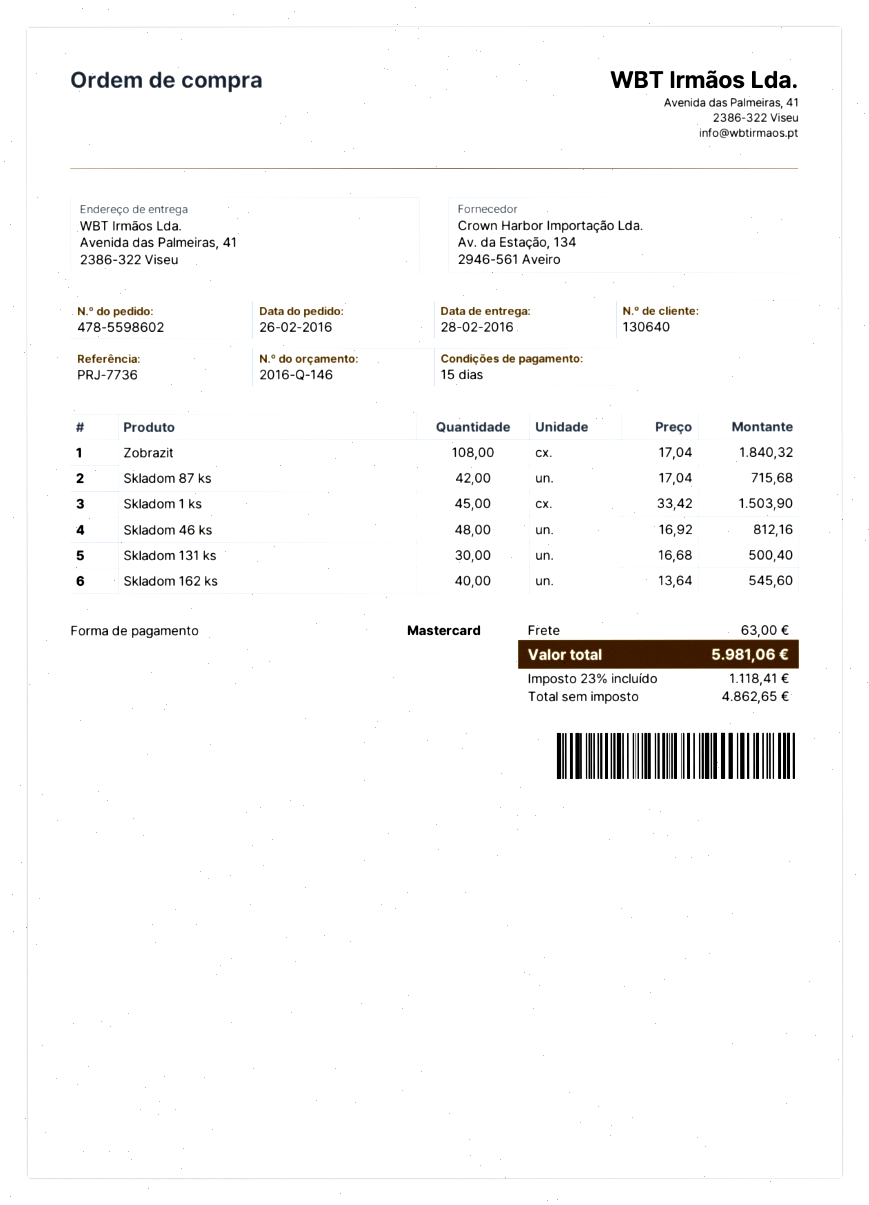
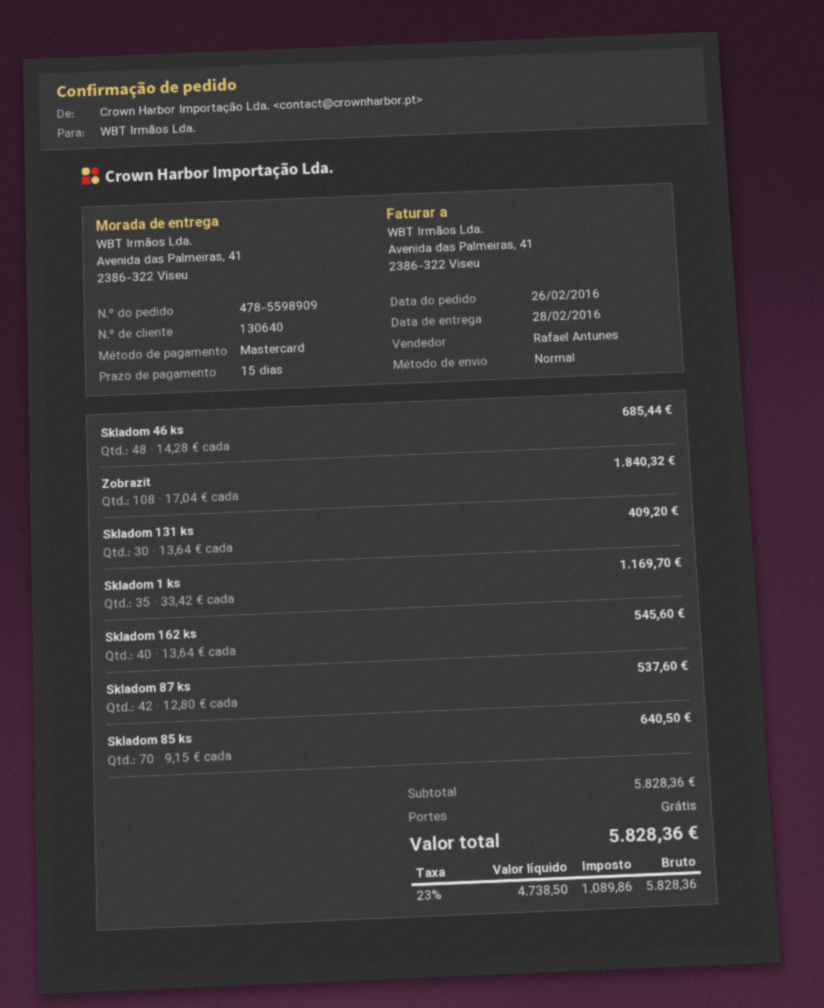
order number: 478-5598602 -> 478-5598909
Skladom 87 ks: 42 x 17.04 = 715.68 -> 42 x 12.80 = 537.60
Skladom 1 ks: 45 x 33.42 = 1503.90 -> 35 x 33.42 = 1169.70
Skladom 46 ks: 48 x 16.92 = 812.16 -> 48 x 14.28 = 685.44
Skladom 131 ks: 30 x 16.68 = 500.40 -> 30 x 13.64 = 409.20
Skladom 85 ks: none -> 70 x 9.15 = 640.50
shipping: 63.00 -> 0.00
net: 4862.65 -> 4738.50
tax: 23% = 1118.41 -> 23% = 1089.86
total: 5981.06 -> 5828.36

